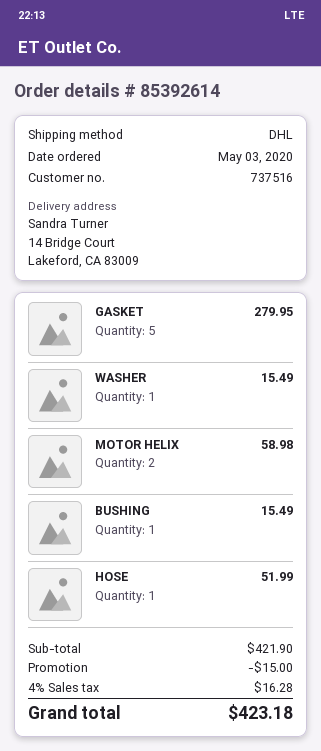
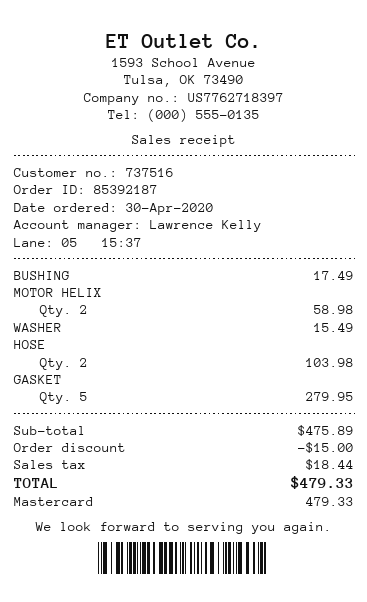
order number: 85392614 -> 85392187
order date: 2020-05-03 -> 2020-04-30
BUSHING: 1 for 15.49 -> 1 for 17.49
HOSE: 1 for 51.99 -> 2 for 103.98
subtotal: 421.90 -> 475.89
tax: 16.28 -> 18.44
total: 423.18 -> 479.33

